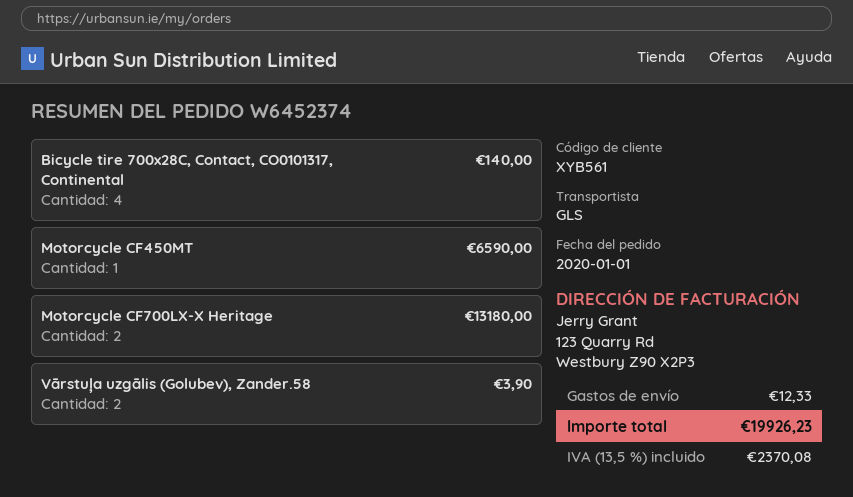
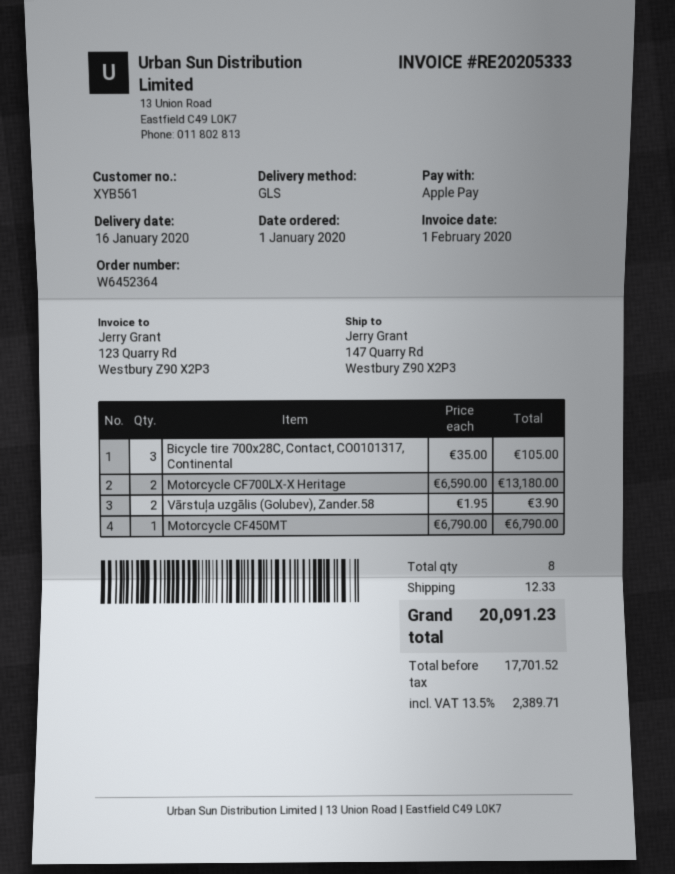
order number: W6452374 -> W6452364
Bicycle tire 700x28C, Contact, CO0101317, Continental: 4 for 140.00 -> 3 for 105.00
Motorcycle CF450MT: 1 for 6590.00 -> 1 for 6790.00
tax: 13.5% = 2370.08 -> 13.5% = 2389.71
total: 19926.23 -> 20091.23

